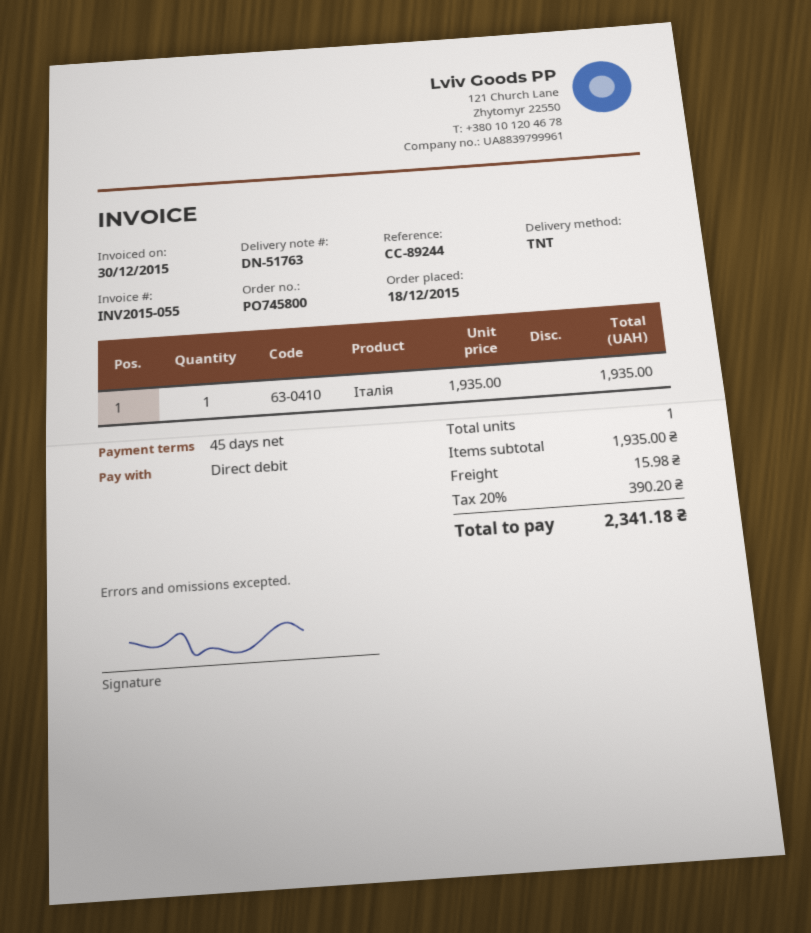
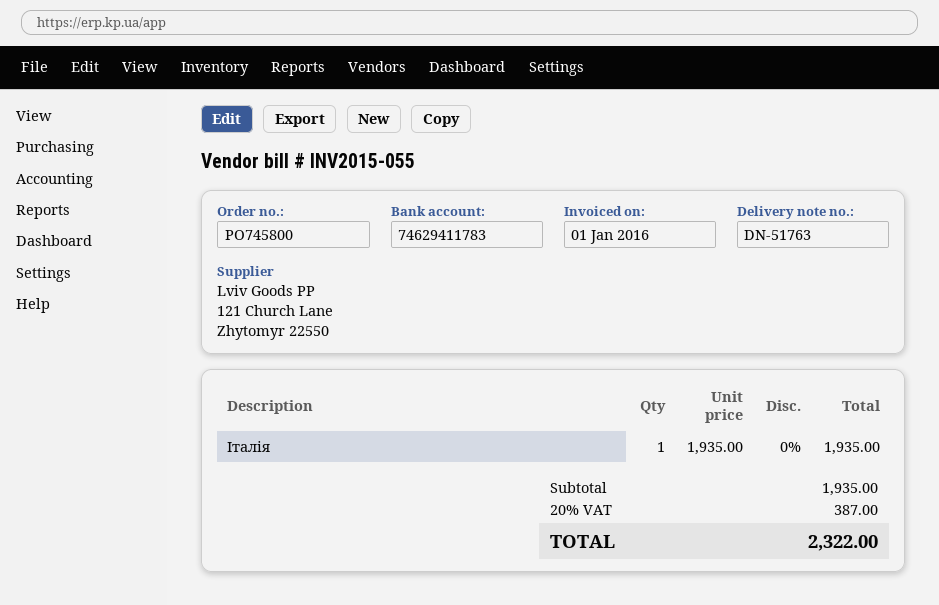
invoice date: 2015-12-30 -> 2016-01-01
shipping: 15.98 -> none
tax: 20% = 390.20 -> 20% = 387.00
total: 2341.18 -> 2322.00

